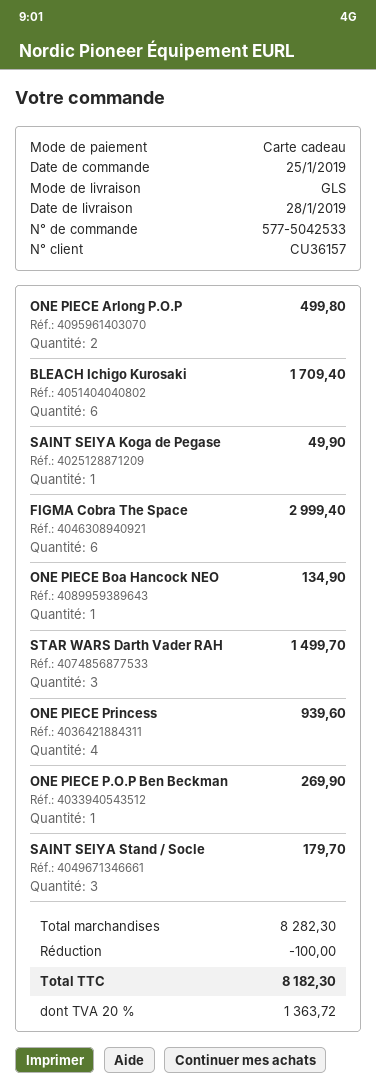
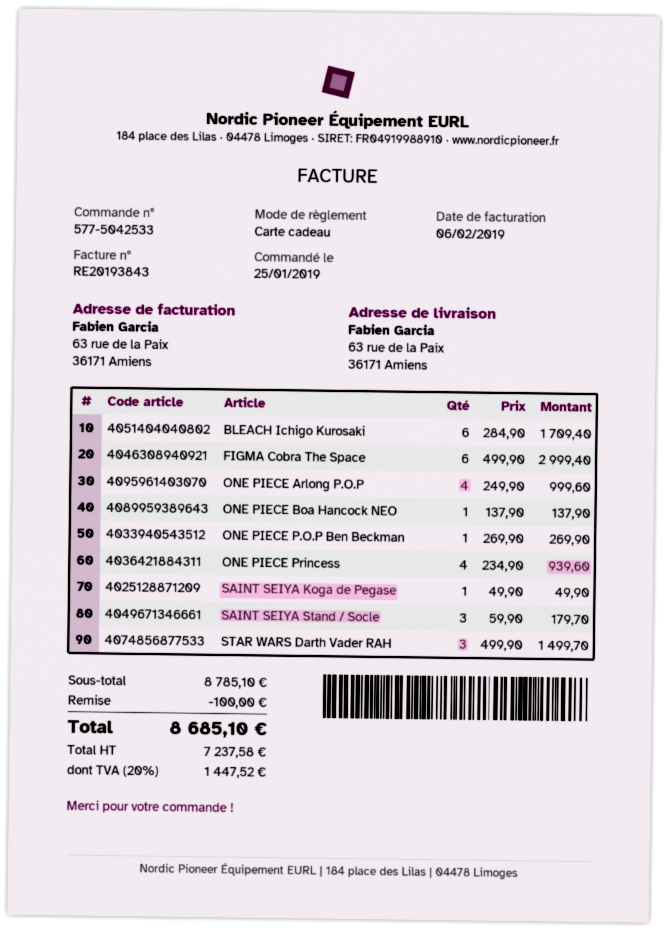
ONE PIECE Arlong P.O.P: 2 for 499.80 -> 4 for 999.60
ONE PIECE Boa Hancock NEO: 1 for 134.90 -> 1 for 137.90
subtotal: 8282.30 -> 8785.10
tax: 20% = 1363.72 -> 20% = 1447.52
total: 8182.30 -> 8685.10

